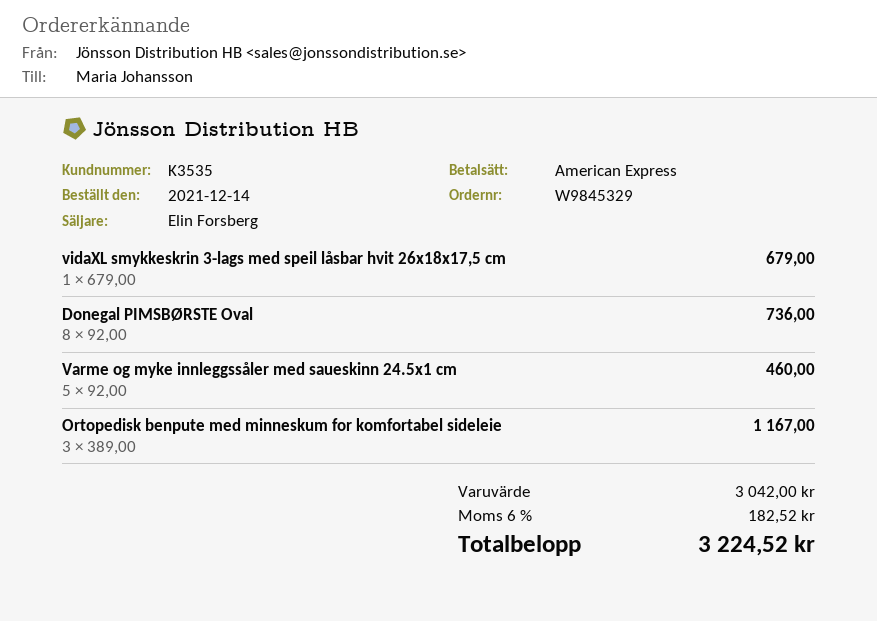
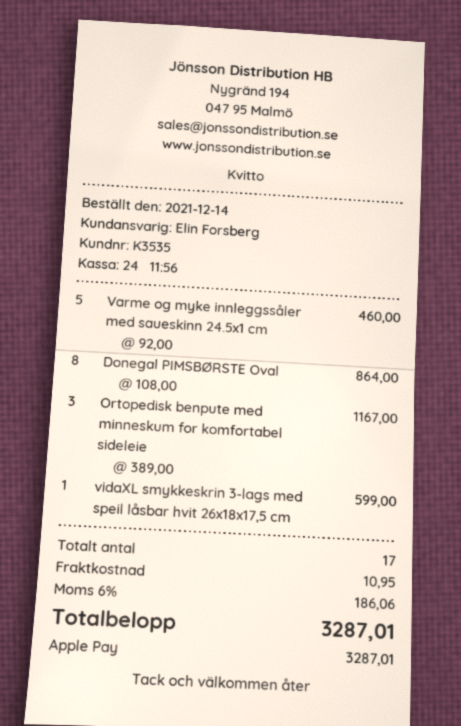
payment method: American Express -> Apple Pay
vidaXL smykkeskrin 3-lags med speil låsbar hvit 26x18x17,5 cm: 1 x 679.00 = 679.00 -> 1 x 599.00 = 599.00
Donegal PIMSBØRSTE Oval: 8 x 92.00 = 736.00 -> 8 x 108.00 = 864.00
shipping: none -> 10.95
tax: 6% = 182.52 -> 6% = 186.06
total: 3224.52 -> 3287.01

